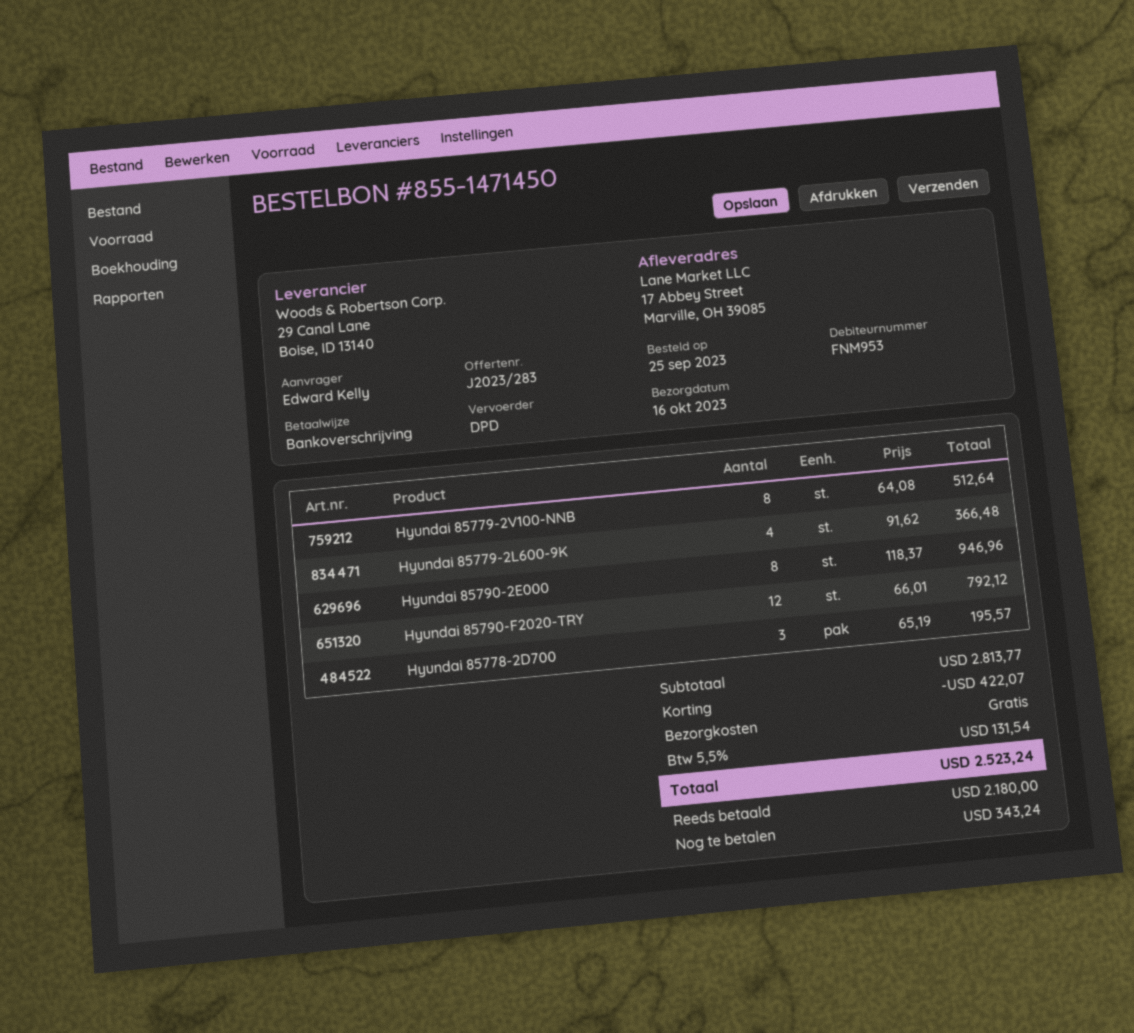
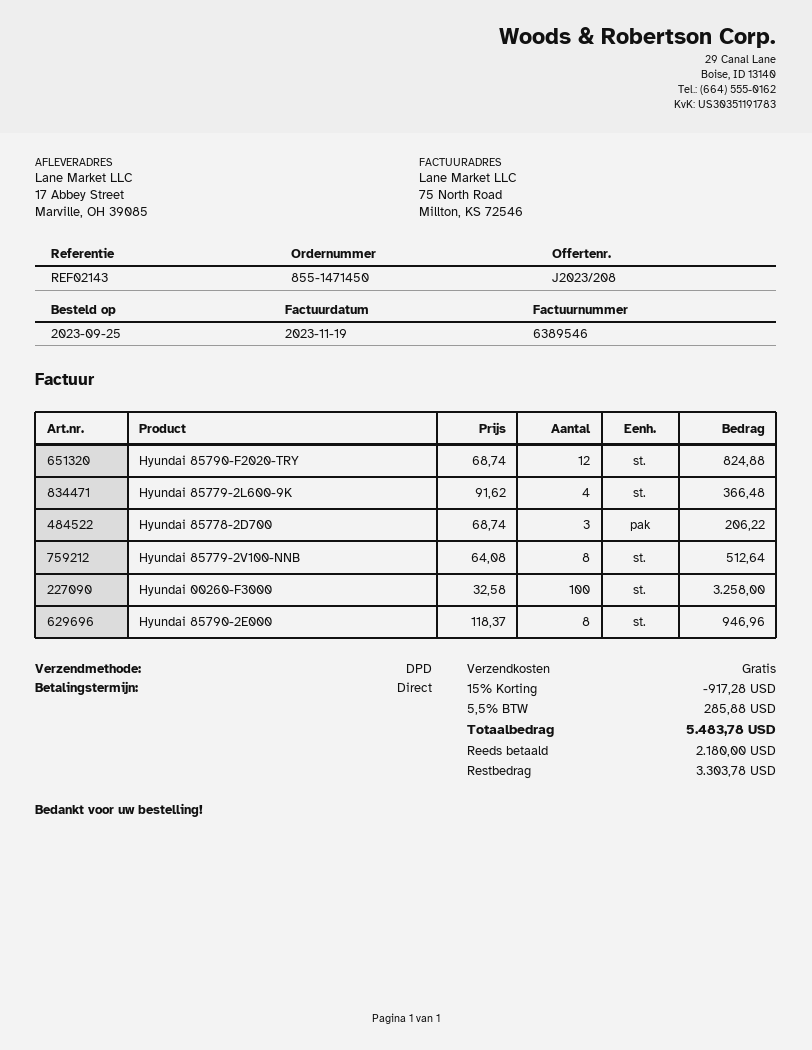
quote number: J2023/283 -> J2023/208
Hyundai 85790-F2020-TRY: 12 x 66.01 = 792.12 -> 12 x 68.74 = 824.88
Hyundai 85778-2D700: 3 x 65.19 = 195.57 -> 3 x 68.74 = 206.22
Hyundai 00260-F3000: none -> 100 x 32.58 = 3258.00
discount: 422.07 -> 917.28
tax: 5.5% = 131.54 -> 5.5% = 285.88
total: 2523.24 -> 5483.78
balance: 343.24 -> 3303.78

